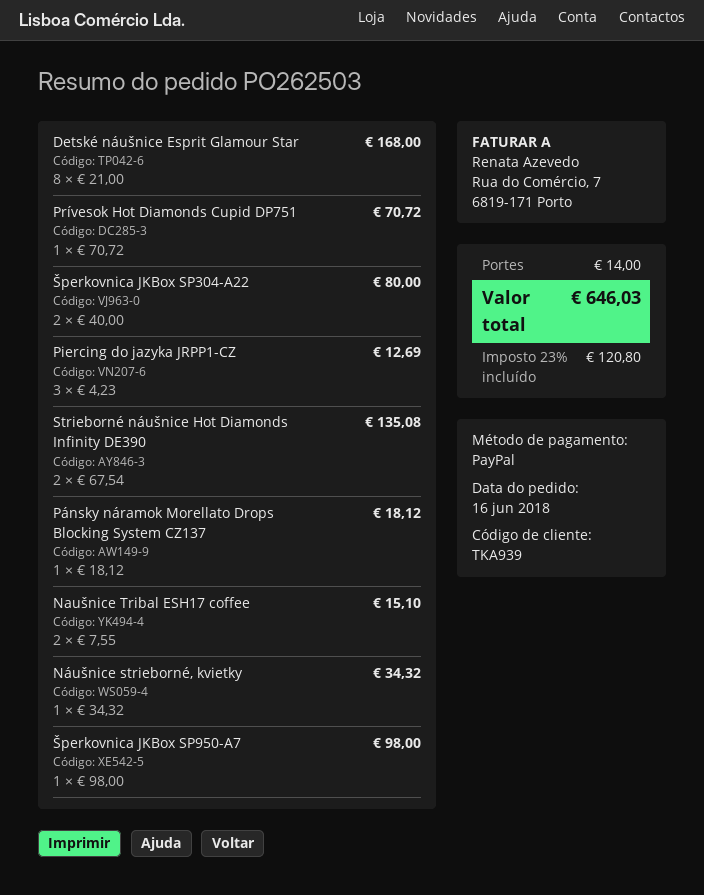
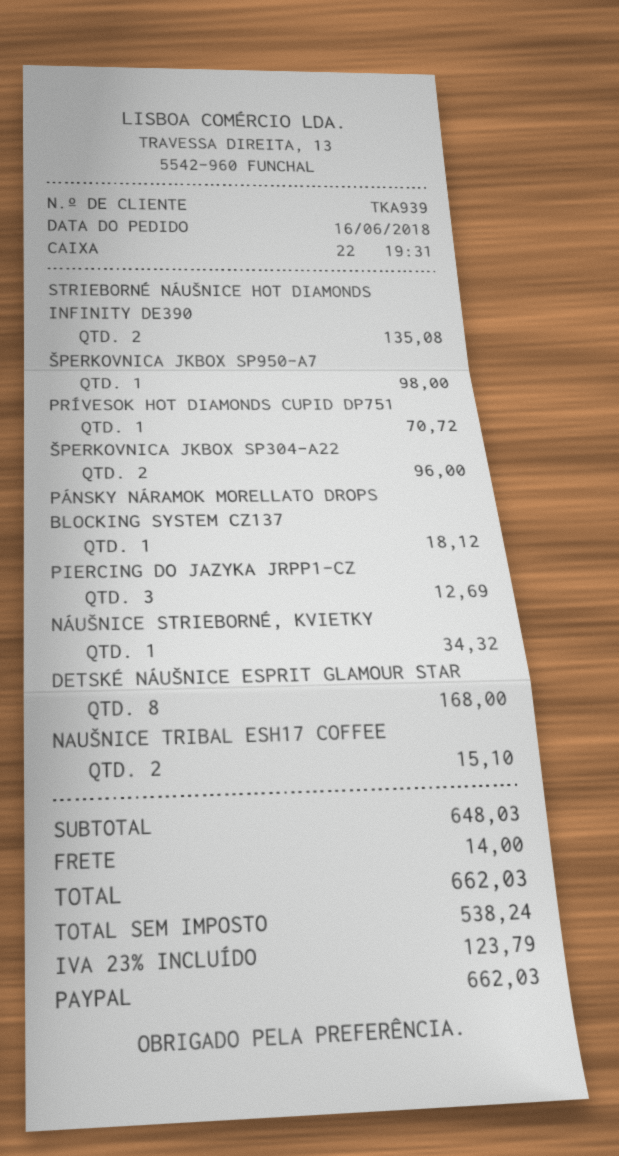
Šperkovnica JKBox SP304-A22: 2 for 80.00 -> 2 for 96.00
tax: 23% = 120.80 -> 23% = 123.79
total: 646.03 -> 662.03

